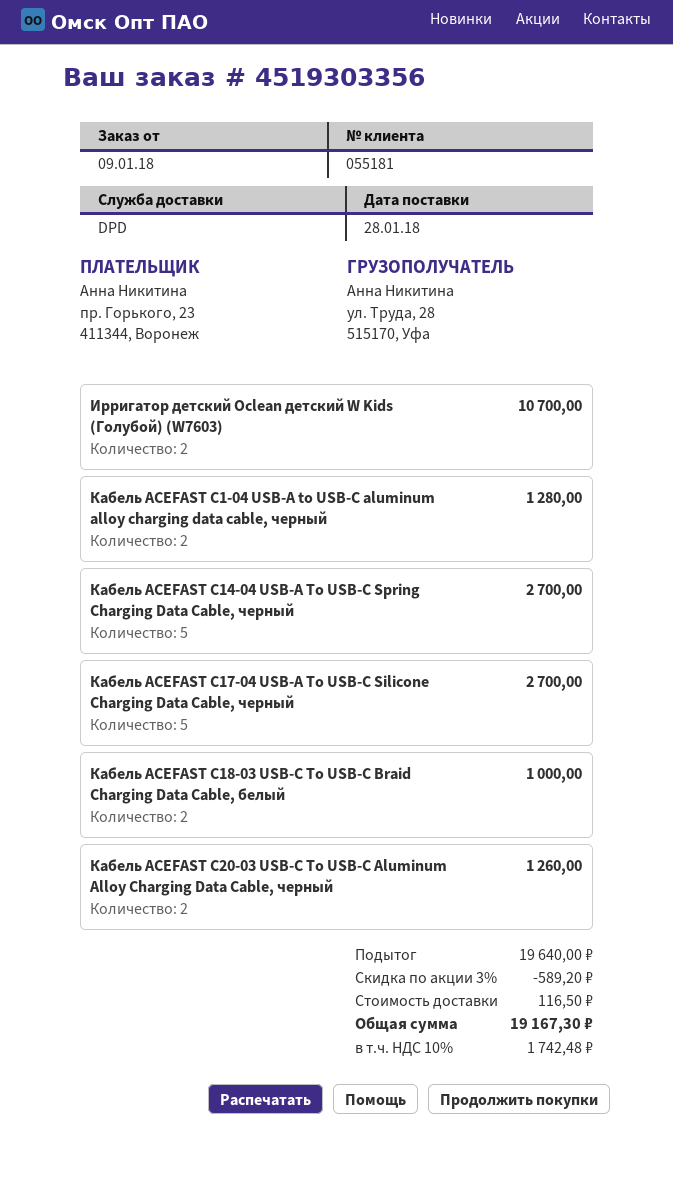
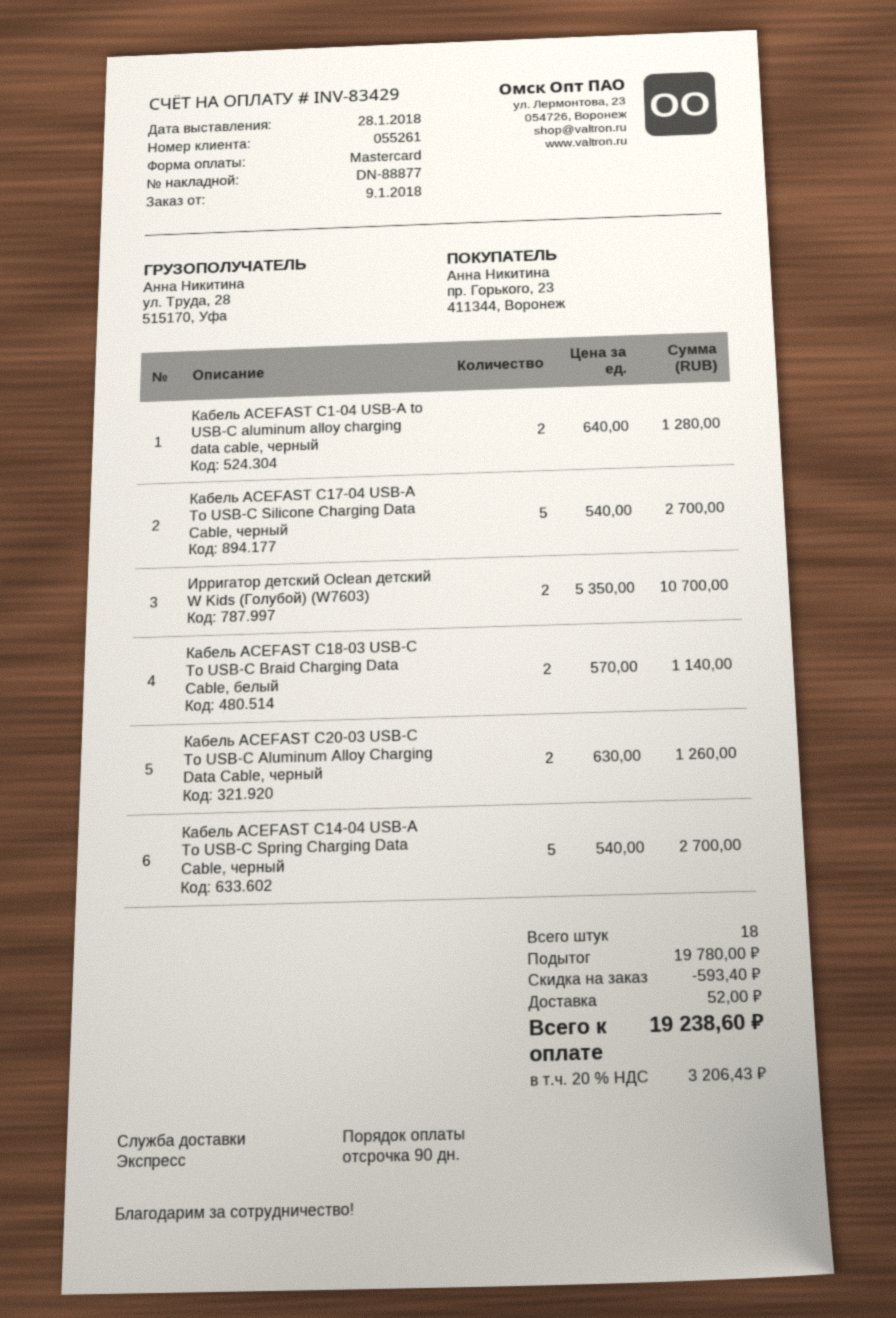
customer number: 055181 -> 055261
shipping method: DPD -> express
Кабель ACEFAST C18-03 USB-C To USB-C Braid Charging Data Cable, белый: 2 for 1000.00 -> 2 for 1140.00
subtotal: 19640.00 -> 19780.00
discount: 589.20 -> 593.40
shipping: 116.50 -> 52.00
tax: 10% = 1742.48 -> 20% = 3206.43
total: 19167.30 -> 19238.60

